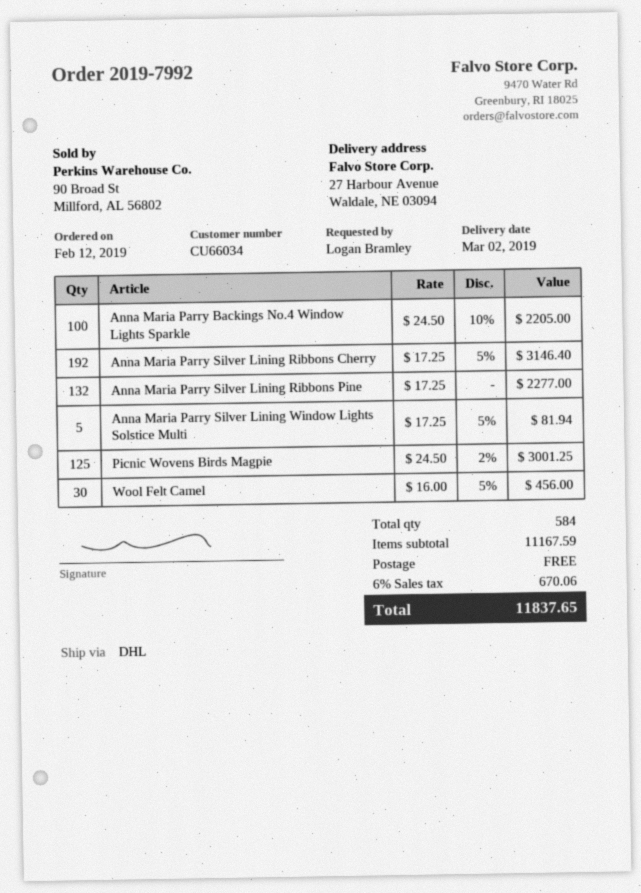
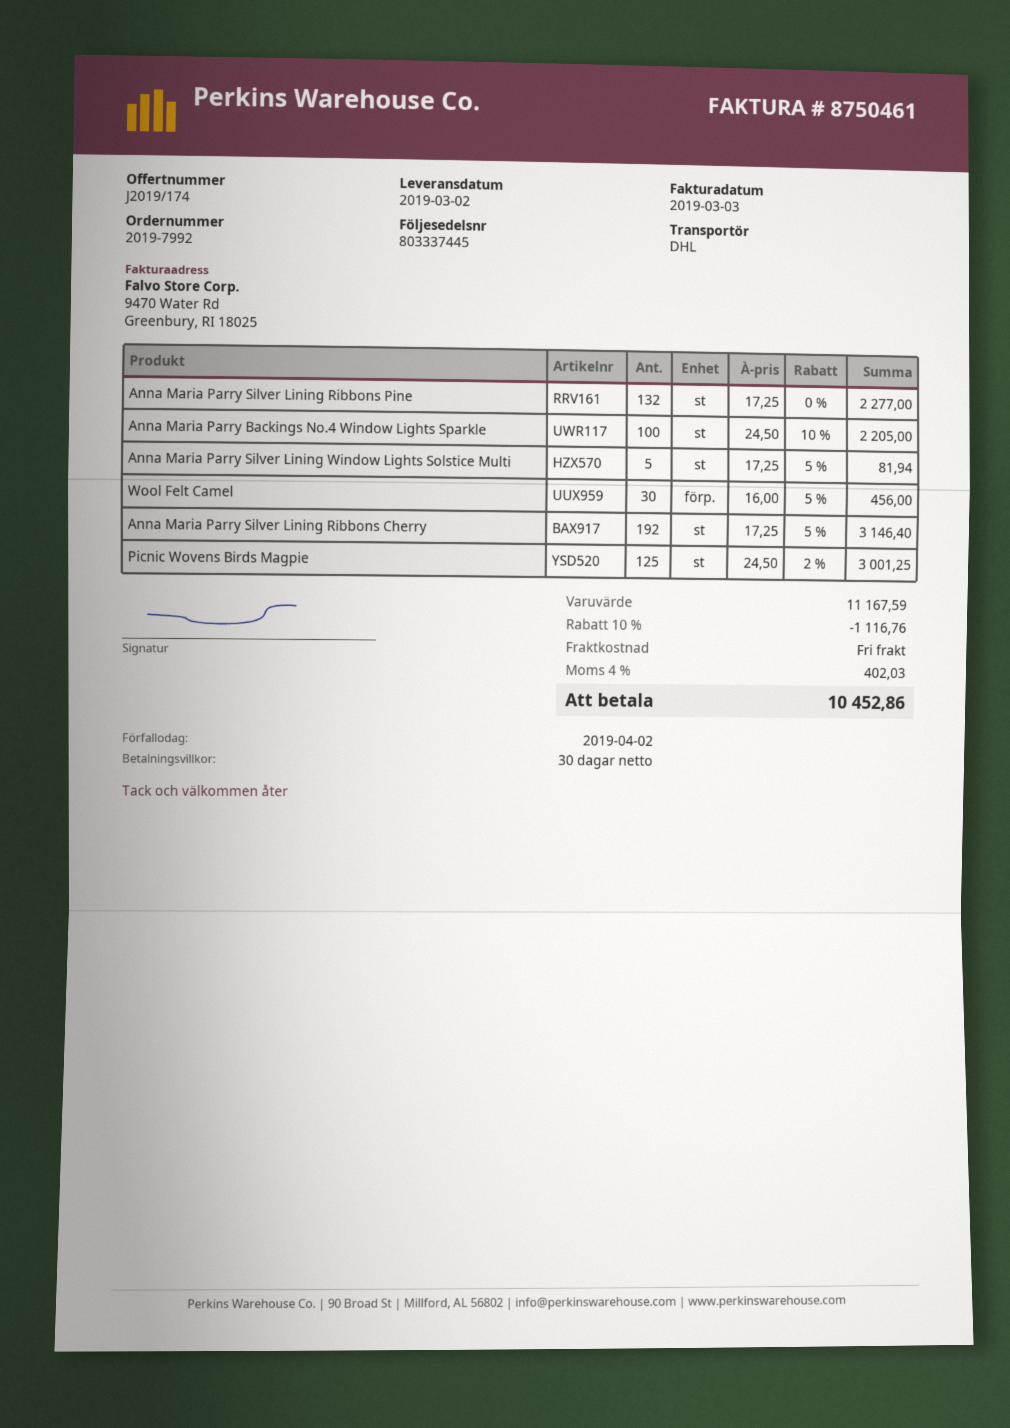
discount: none -> 10% = 1116.76
tax: 6% = 670.06 -> 4% = 402.03
total: 11837.65 -> 10452.86

